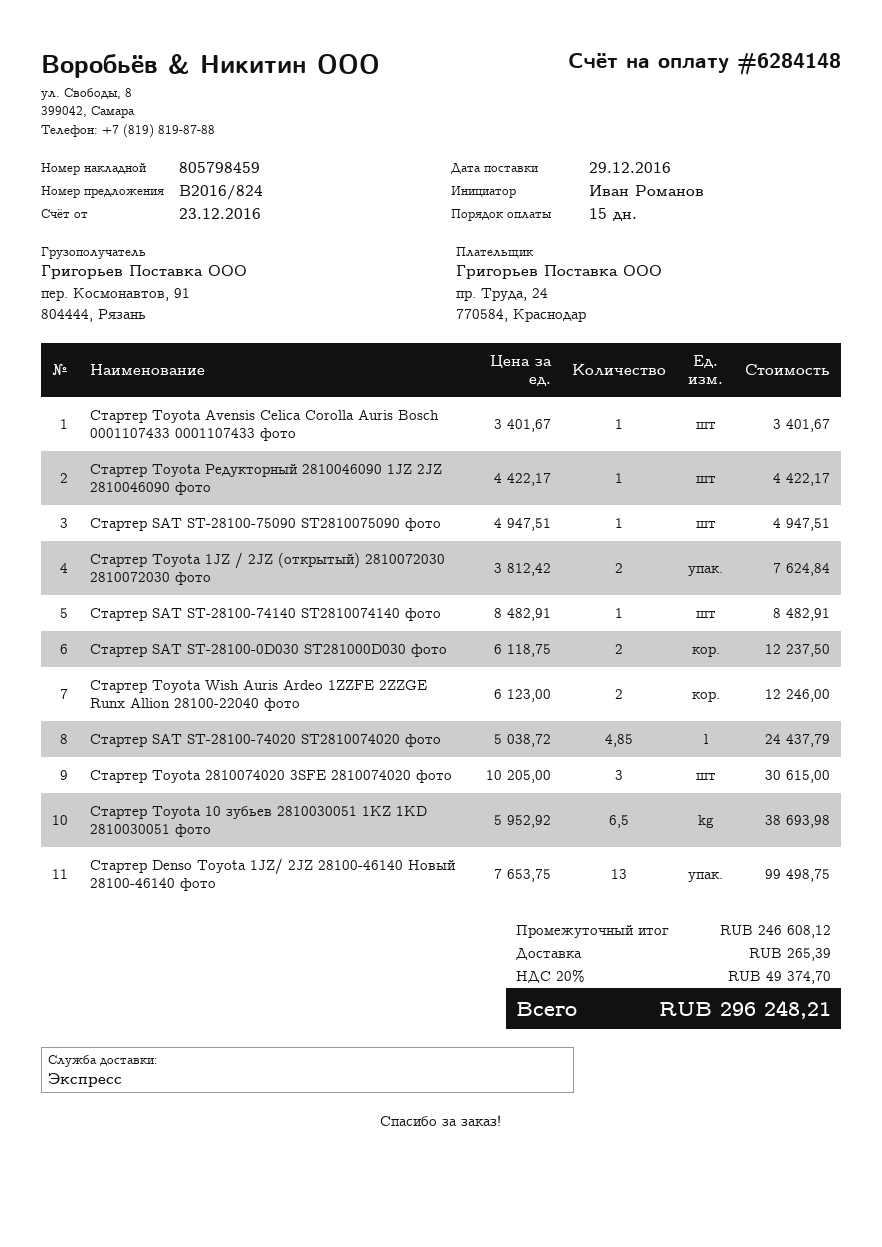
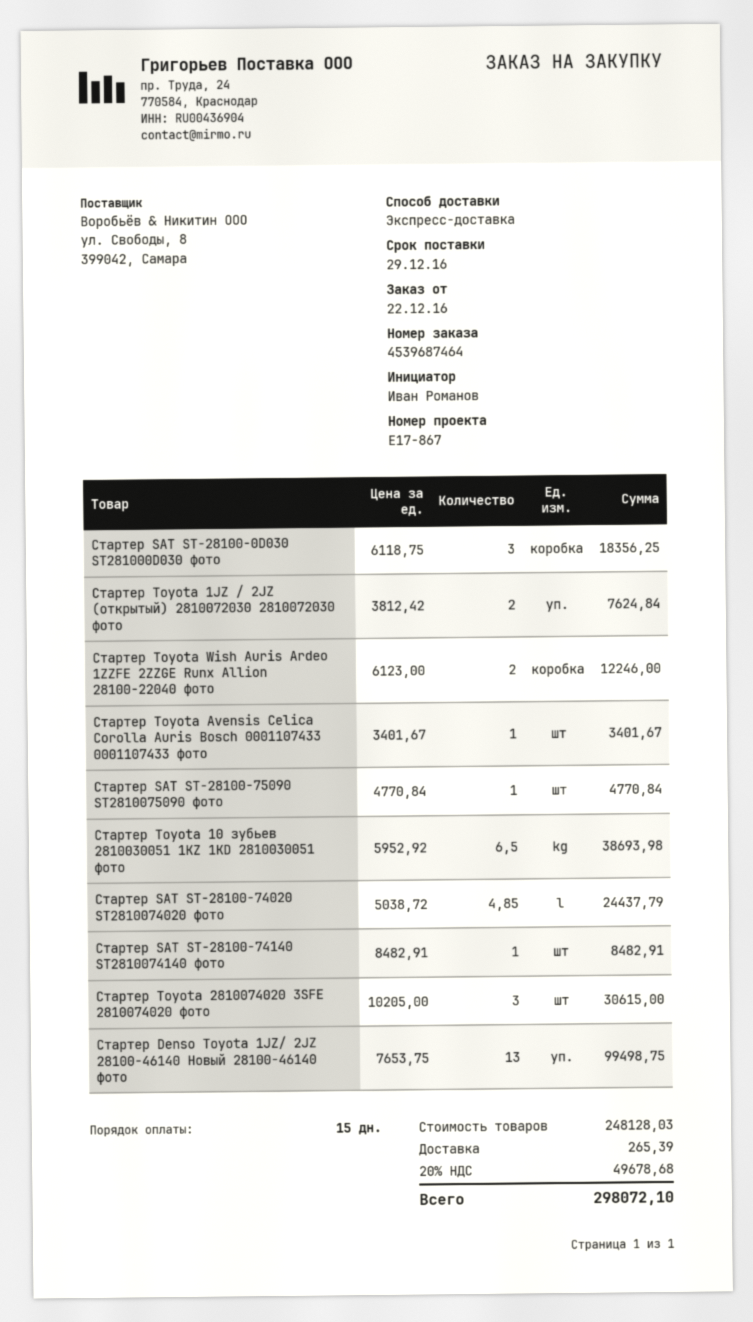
Стартер Toyota Редукторный 2810046090 1JZ 2JZ 2810046090 фото: 1 x 4422.17 = 4422.17 -> none
Стартер SAT ST-28100-75090 ST2810075090 фото: 1 x 4947.51 = 4947.51 -> 1 x 4770.84 = 4770.84
Стартер SAT ST-28100-0D030 ST281000D030 фото: 2 x 6118.75 = 12237.50 -> 3 x 6118.75 = 18356.25
subtotal: 246608.12 -> 248128.03
tax: 20% = 49374.70 -> 20% = 49678.68
total: 296248.21 -> 298072.10

